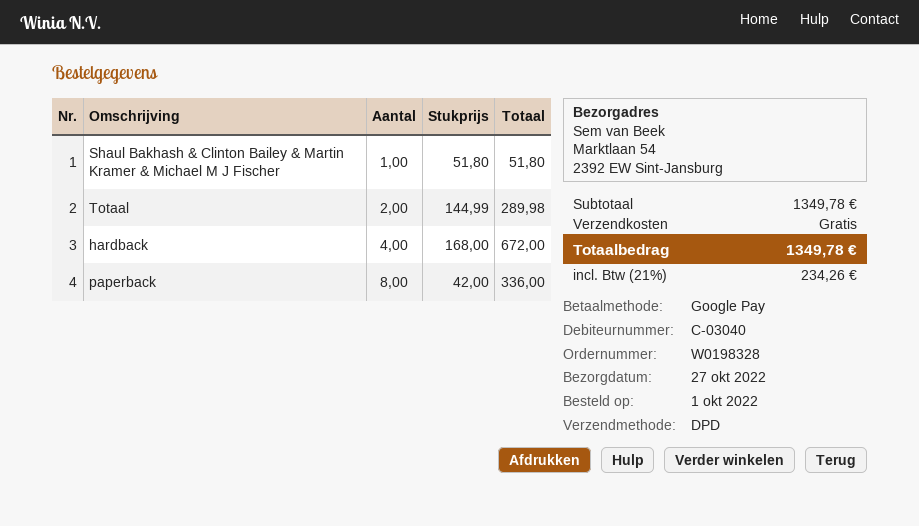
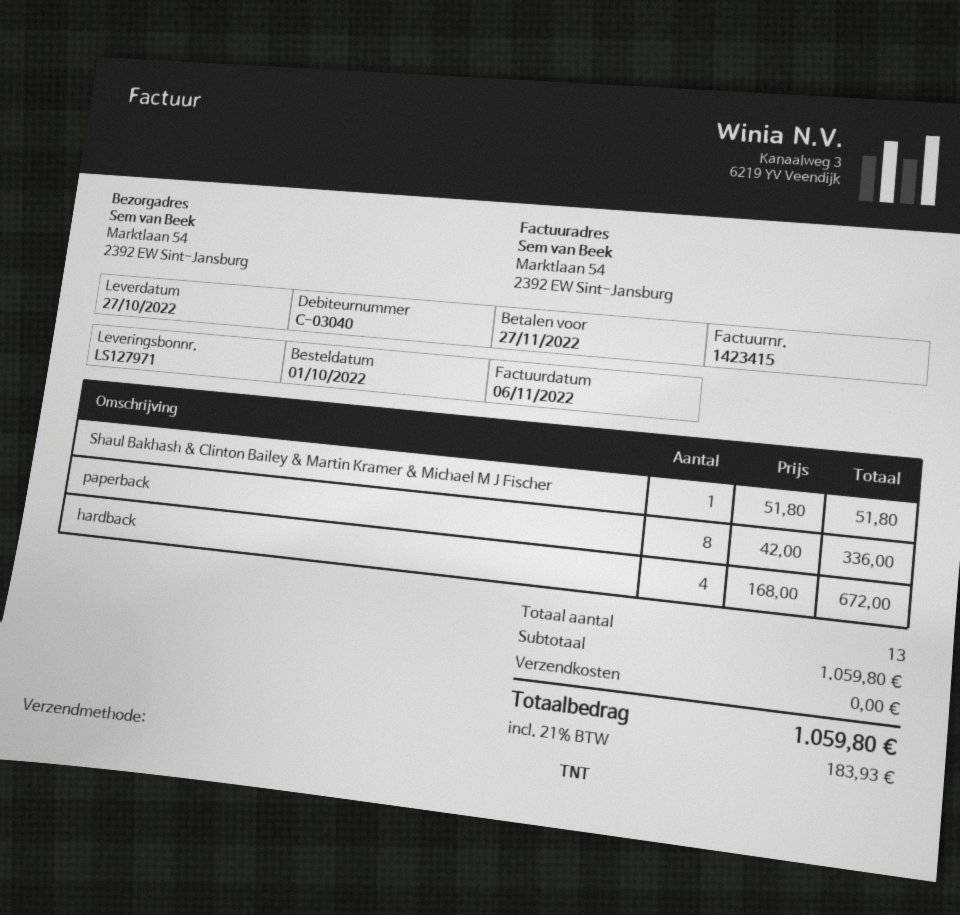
shipping method: DPD -> TNT
Totaal: 2 x 144.99 = 289.98 -> none
subtotal: 1349.78 -> 1059.80
tax: 21% = 234.26 -> 21% = 183.93
total: 1349.78 -> 1059.80

